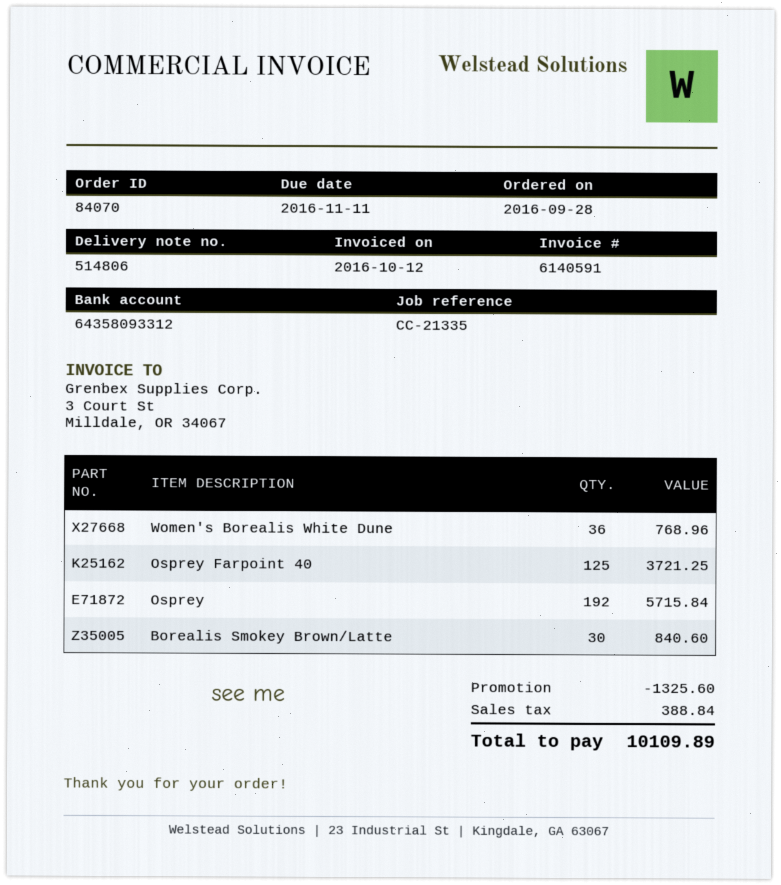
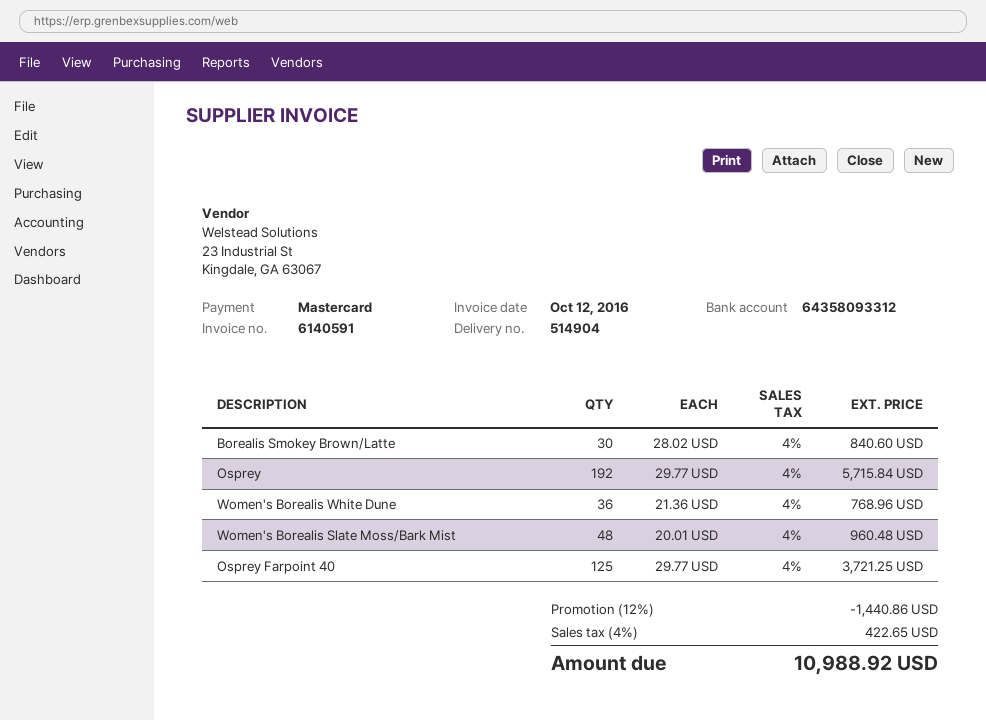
delivery note number: 514806 -> 514904
Women's Borealis Slate Moss/Bark Mist: none -> 48 for 960.48
discount: 1325.60 -> 1440.86
tax: 388.84 -> 422.65
total: 10109.89 -> 10988.92

